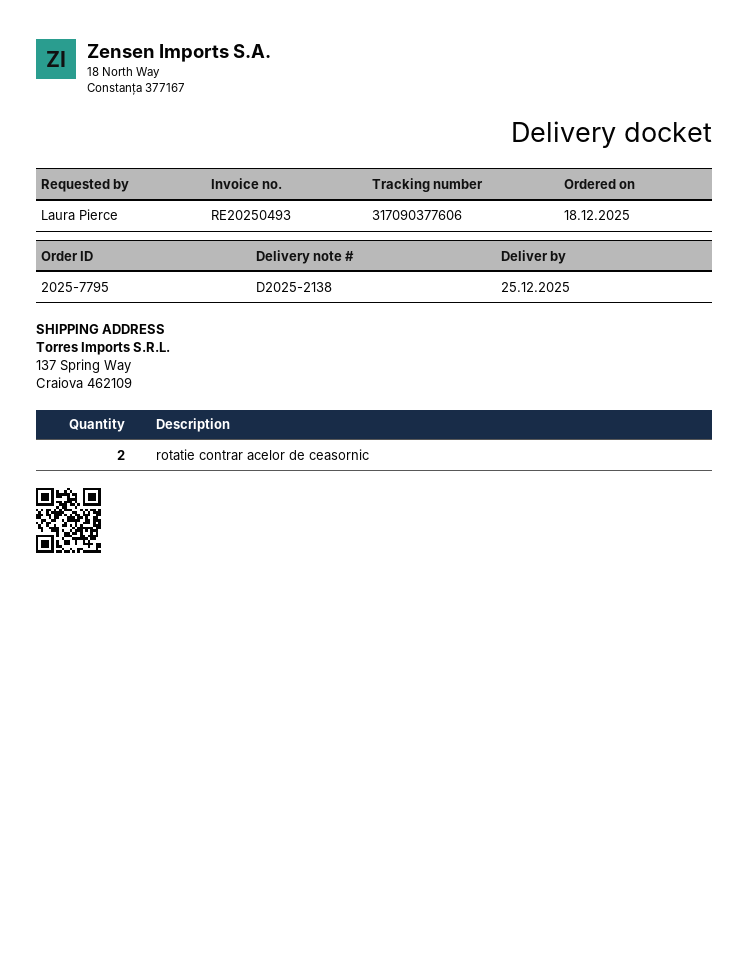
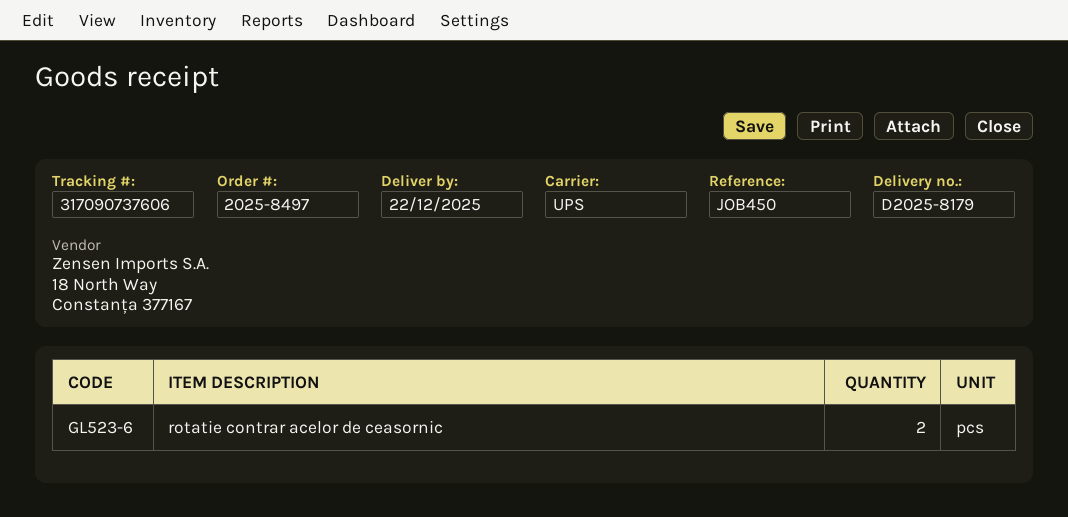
order number: 2025-7795 -> 2025-8497
delivery note number: D2025-2138 -> D2025-8179
delivery date: 2025-12-25 -> 2025-12-22
tracking number: 317090377606 -> 317090737606

